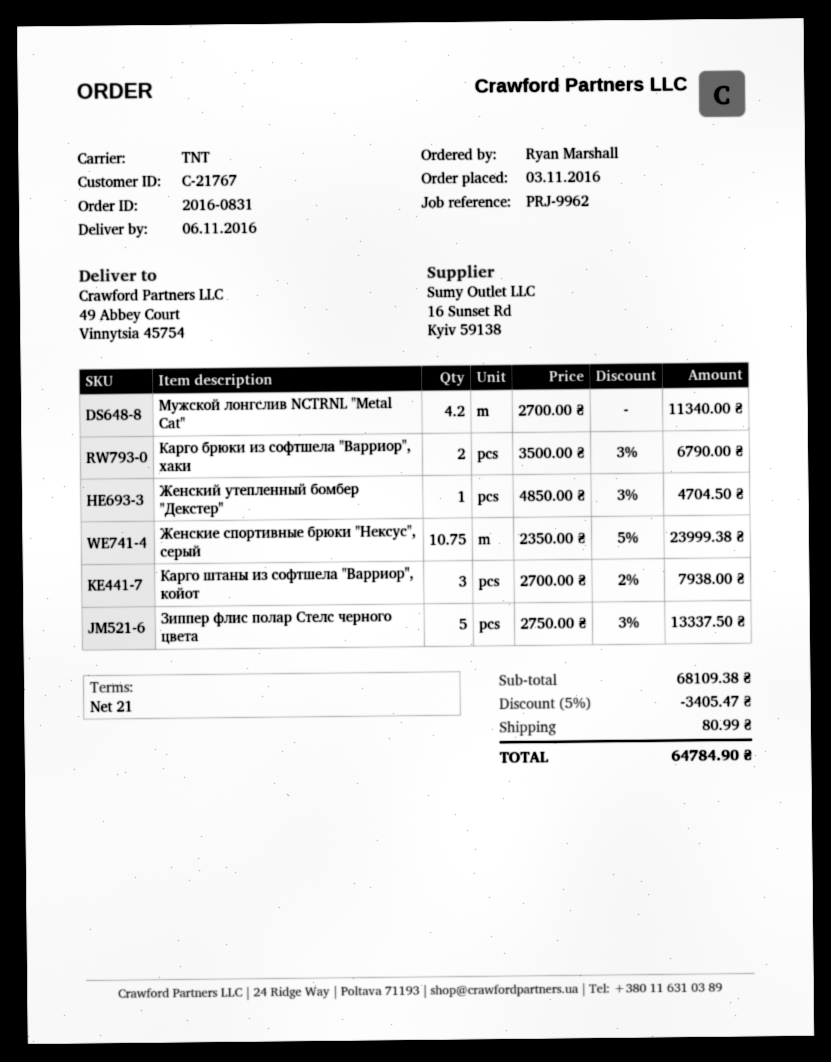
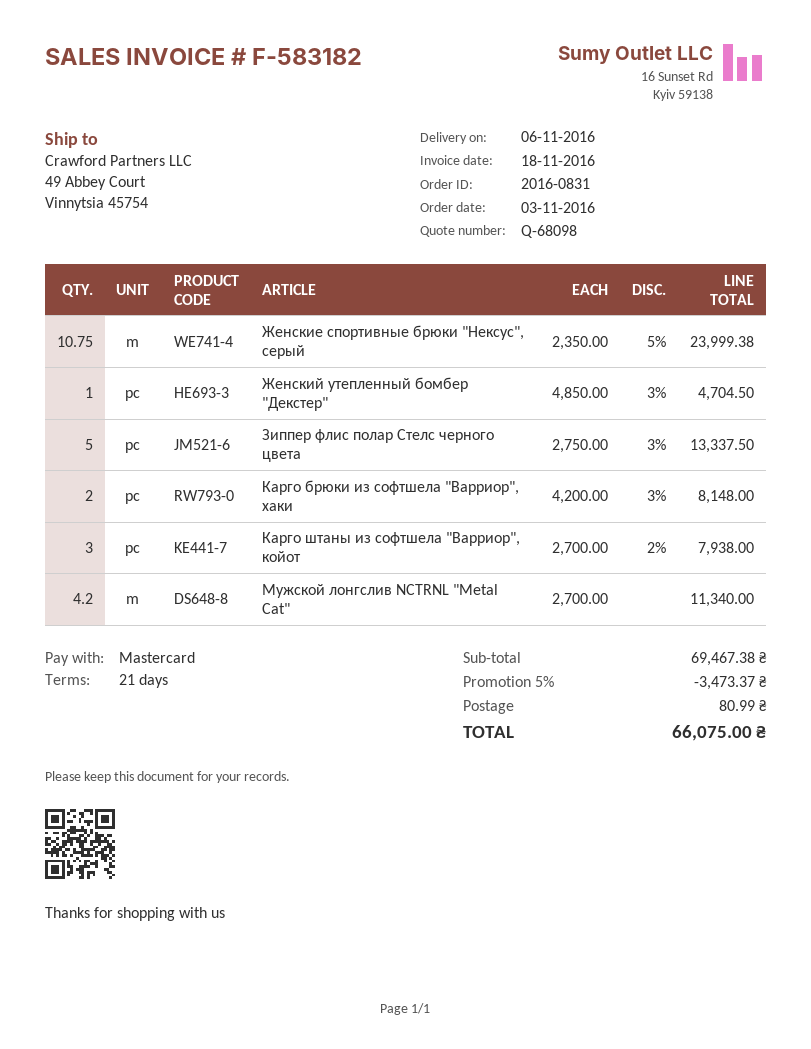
Карго брюки из софтшела "Варриор", хаки: 2 x 3500.00 - 3% = 6790.00 -> 2 x 4200.00 - 3% = 8148.00
subtotal: 68109.38 -> 69467.38
discount: 5% = 3405.47 -> 5% = 3473.37
total: 64784.90 -> 66075.00

